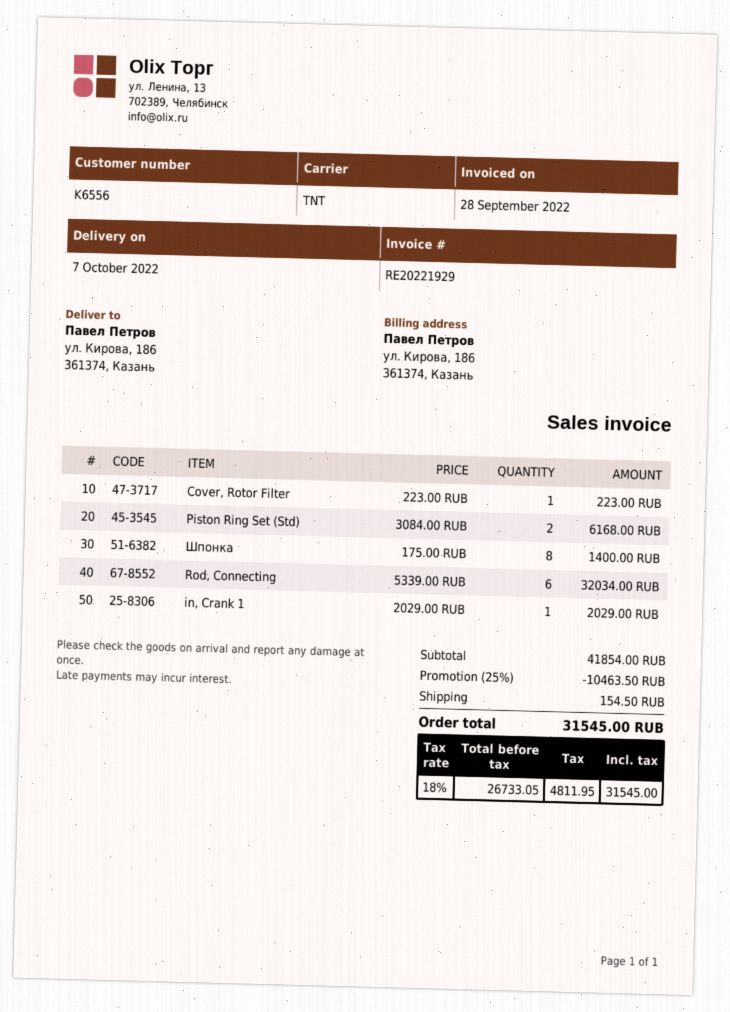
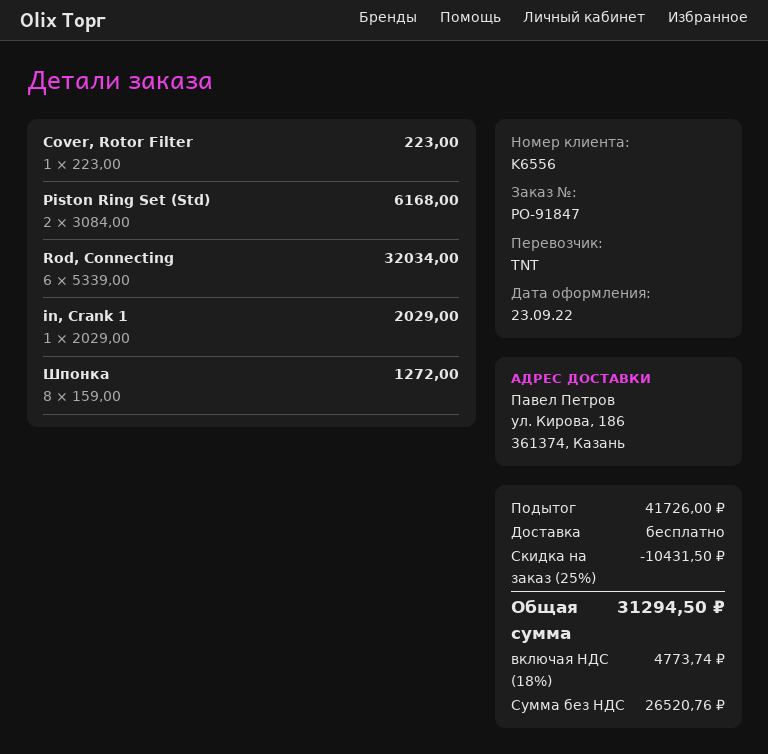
Шпонка: 8 x 175.00 = 1400.00 -> 8 x 159.00 = 1272.00
subtotal: 41854.00 -> 41726.00
discount: 25% = 10463.50 -> 25% = 10431.50
shipping: 154.50 -> 0.00
net: 26733.05 -> 26520.76
tax: 18% = 4811.95 -> 18% = 4773.74
total: 31545.00 -> 31294.50

